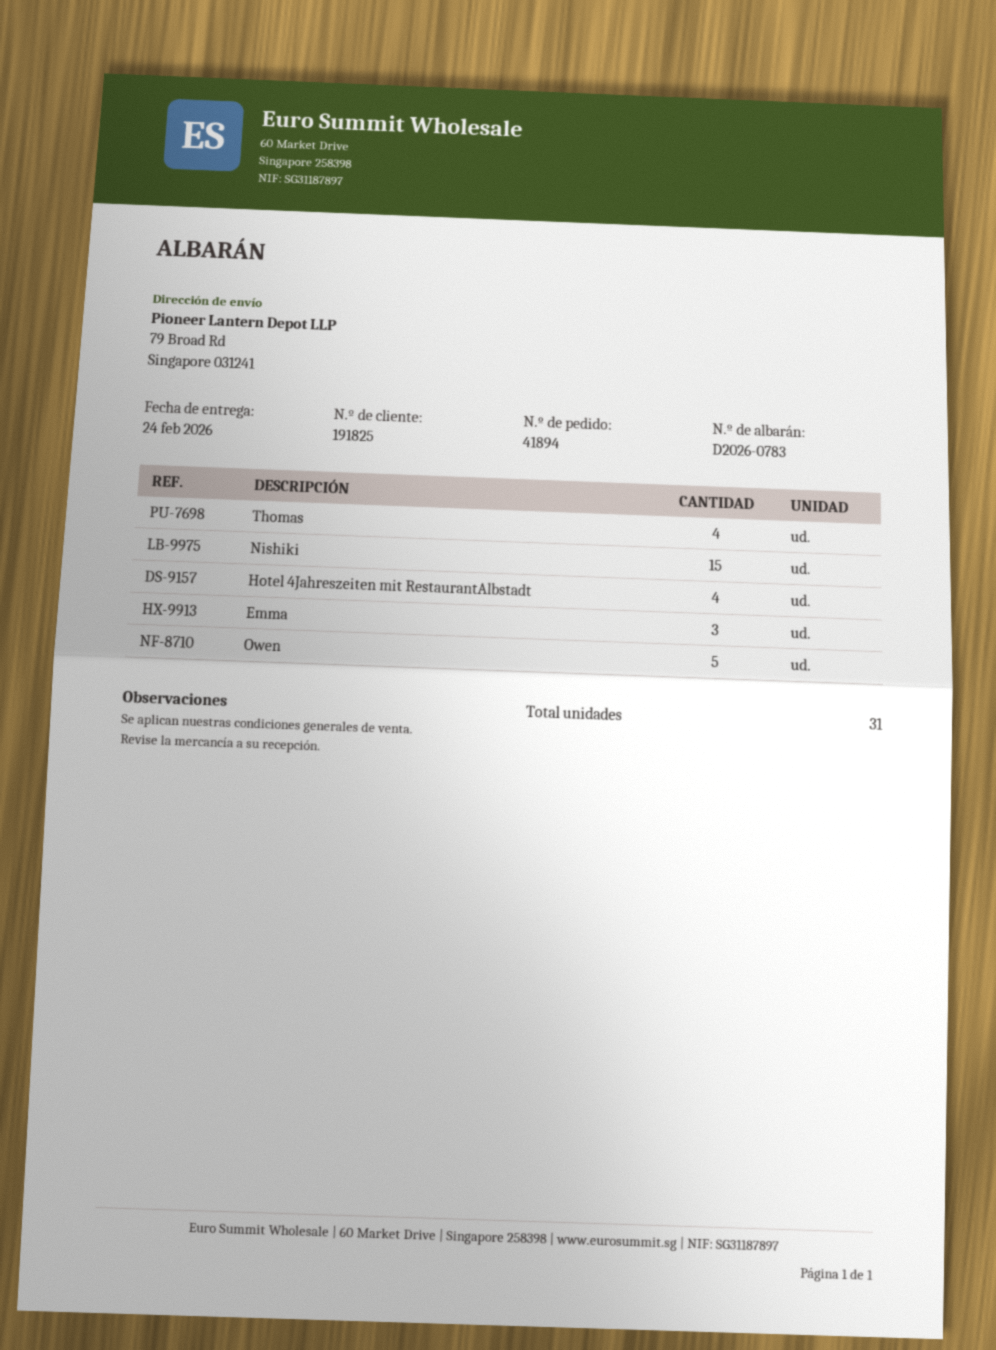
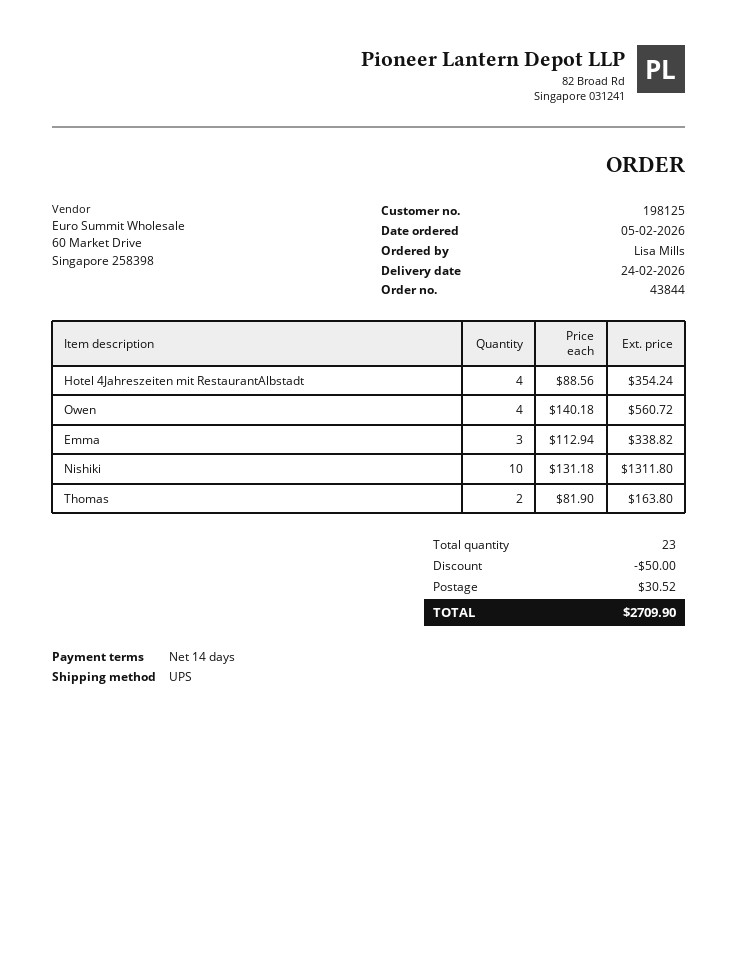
order number: 41894 -> 43844
customer number: 191825 -> 198125
Thomas: 4 -> 2
Nishiki: 15 -> 10
Owen: 5 -> 4
total quantity: 31 -> 23

